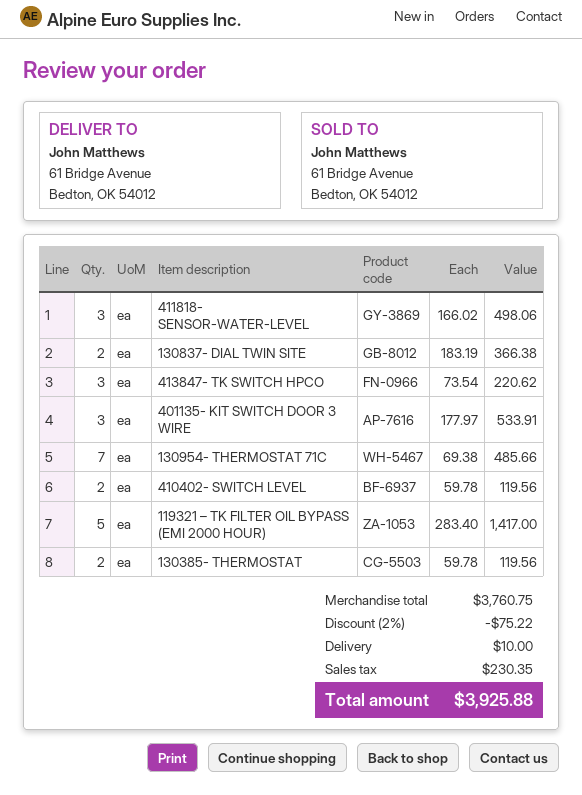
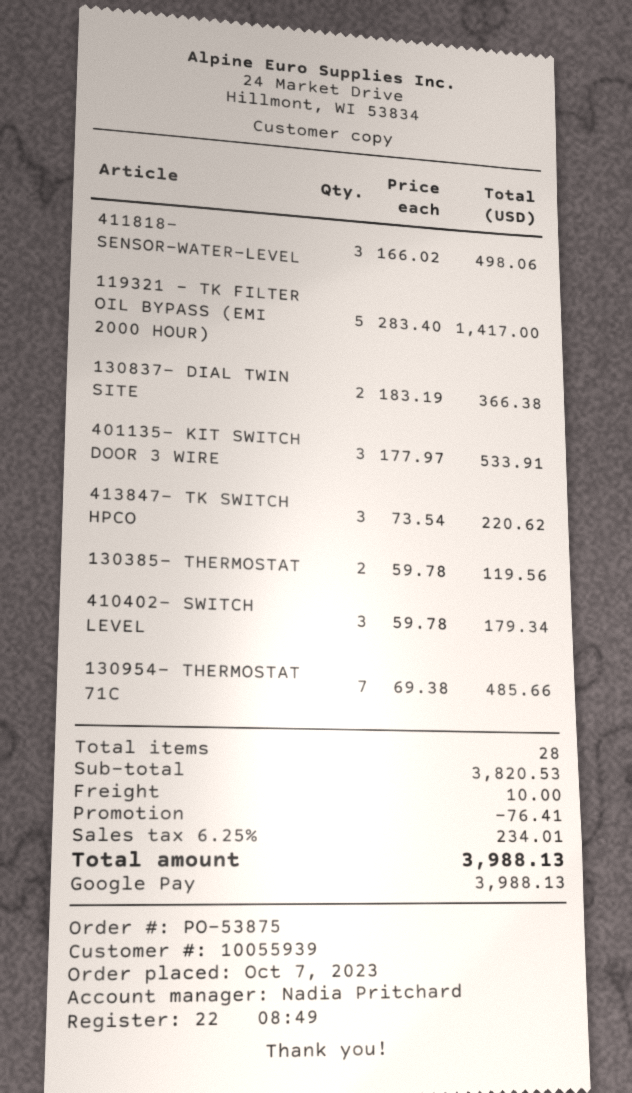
410402- SWITCH LEVEL: 2 x 59.78 = 119.56 -> 3 x 59.78 = 179.34
subtotal: 3760.75 -> 3820.53
discount: 75.22 -> 76.41
tax: 230.35 -> 234.01
total: 3925.88 -> 3988.13

